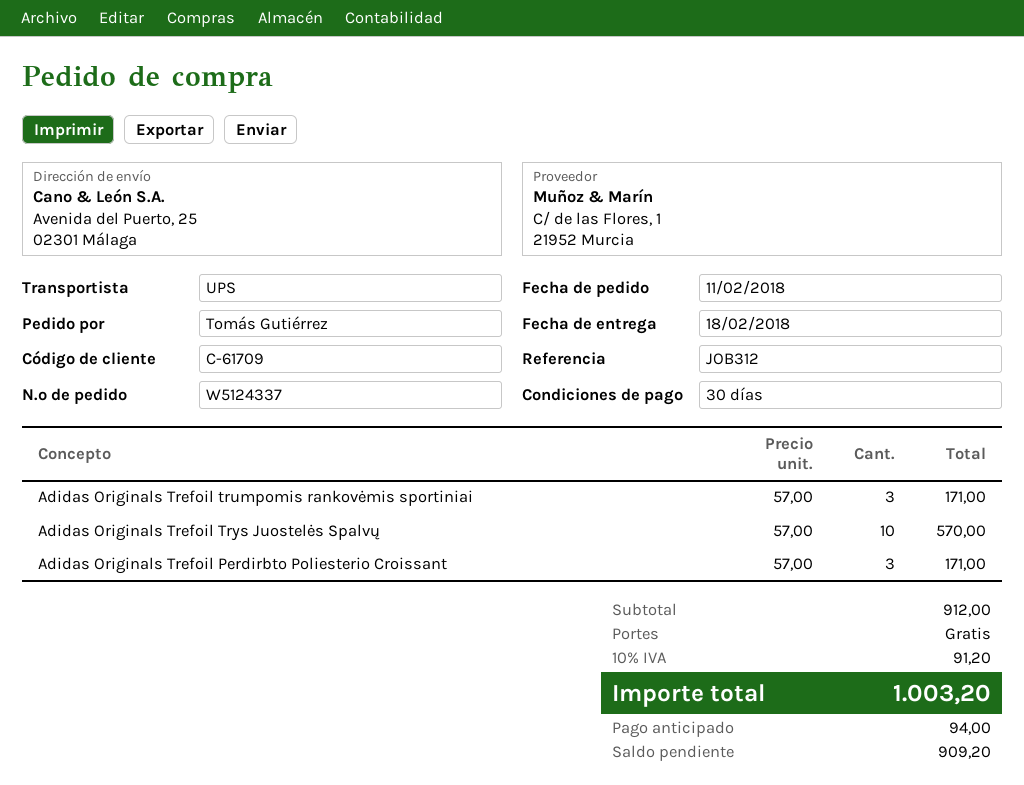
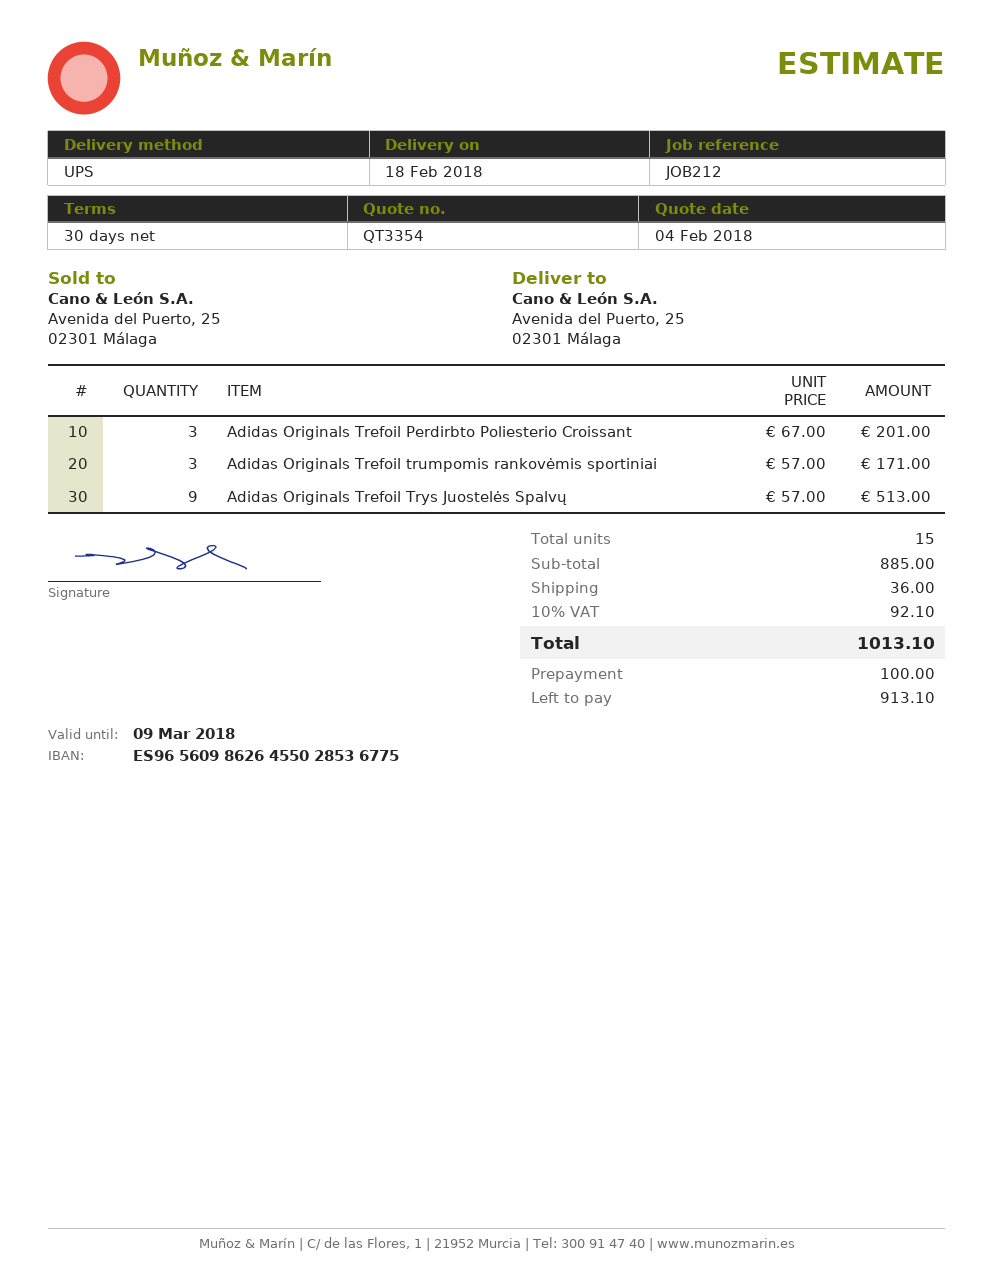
reference: JOB312 -> JOB212
Adidas Originals Trefoil Trys Juostelės Spalvų: 10 x 57.00 = 570.00 -> 9 x 57.00 = 513.00
Adidas Originals Trefoil Perdirbto Poliesterio Croissant: 3 x 57.00 = 171.00 -> 3 x 67.00 = 201.00
subtotal: 912.00 -> 885.00
shipping: 0.00 -> 36.00
tax: 10% = 91.20 -> 10% = 92.10
total: 1003.20 -> 1013.10
deposit: 94.00 -> 100.00
balance: 909.20 -> 913.10

